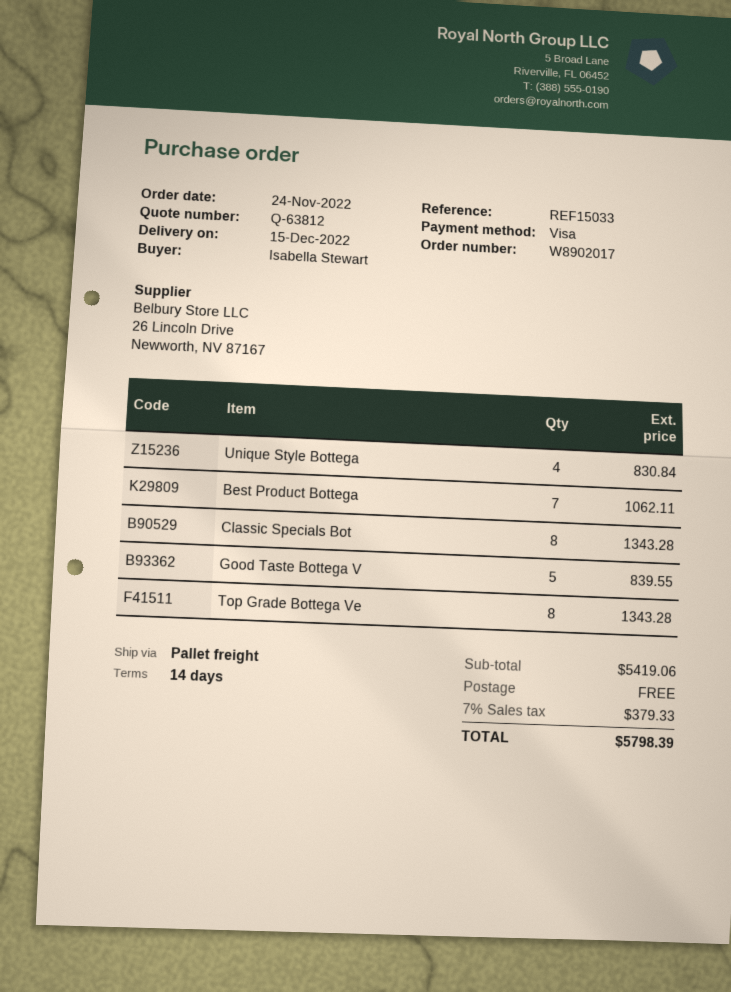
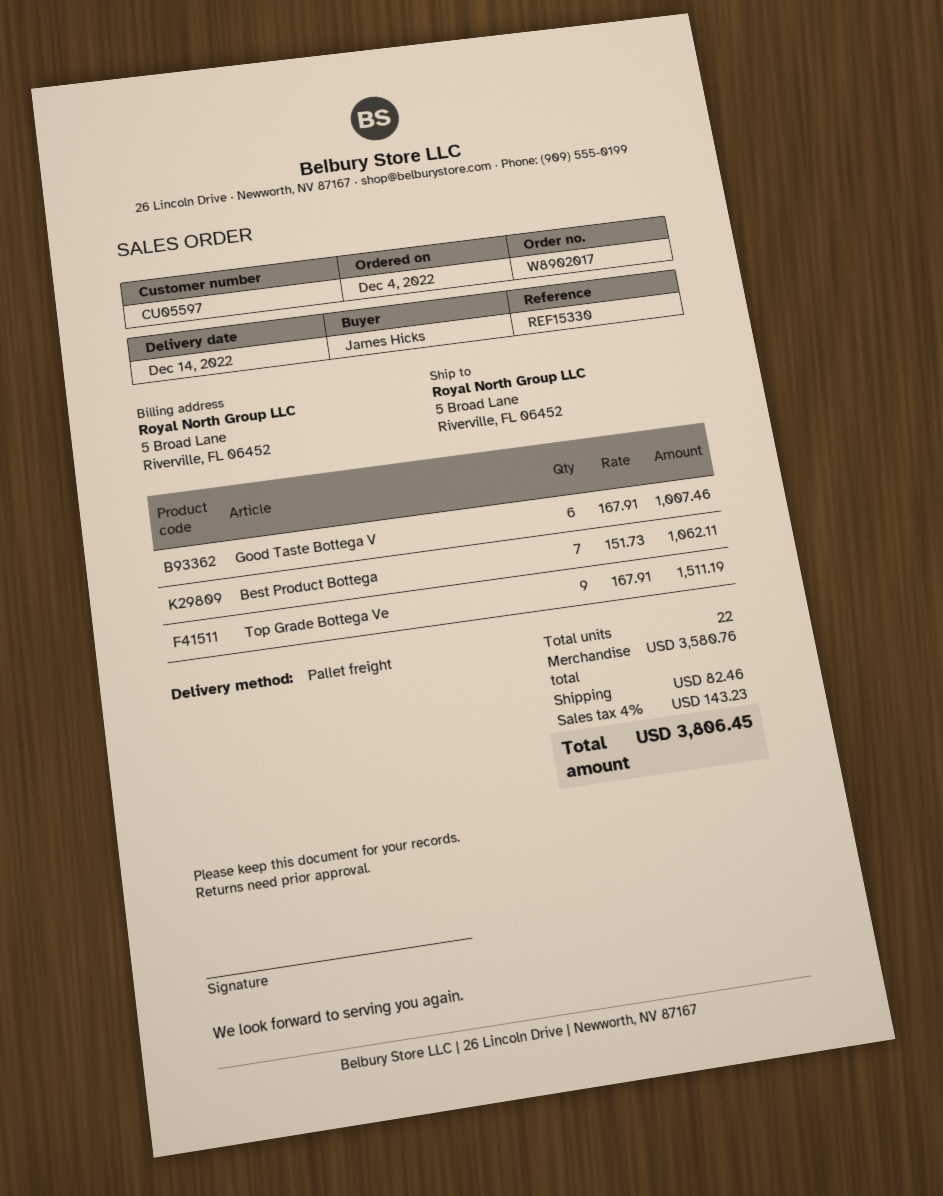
order date: 2022-11-24 -> 2022-12-04
delivery date: 2022-12-15 -> 2022-12-14
reference: REF15033 -> REF15330
ordered by: Isabella Stewart -> James Hicks
Unique Style Bottega: 4 for 830.84 -> none
Classic Specials Bot: 8 for 1343.28 -> none
Good Taste Bottega V: 5 for 839.55 -> 6 for 1007.46
Top Grade Bottega Ve: 8 for 1343.28 -> 9 for 1511.19
subtotal: 5419.06 -> 3580.76
shipping: 0.00 -> 82.46
tax: 7% = 379.33 -> 4% = 143.23
total: 5798.39 -> 3806.45

